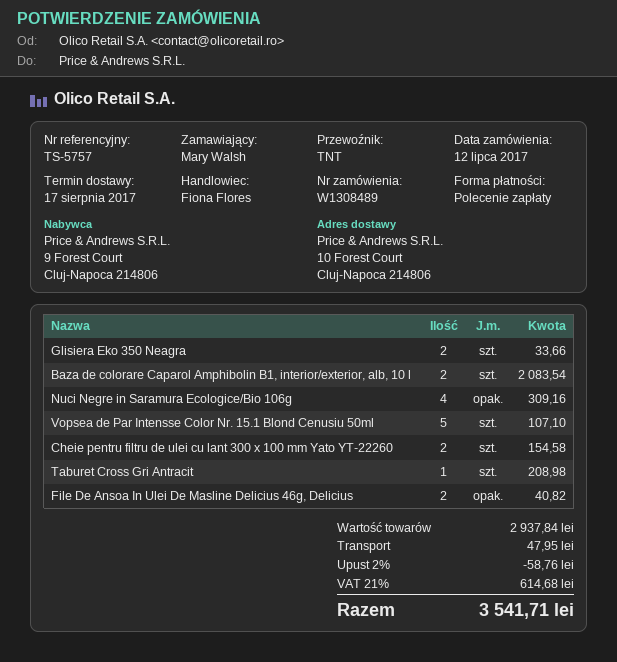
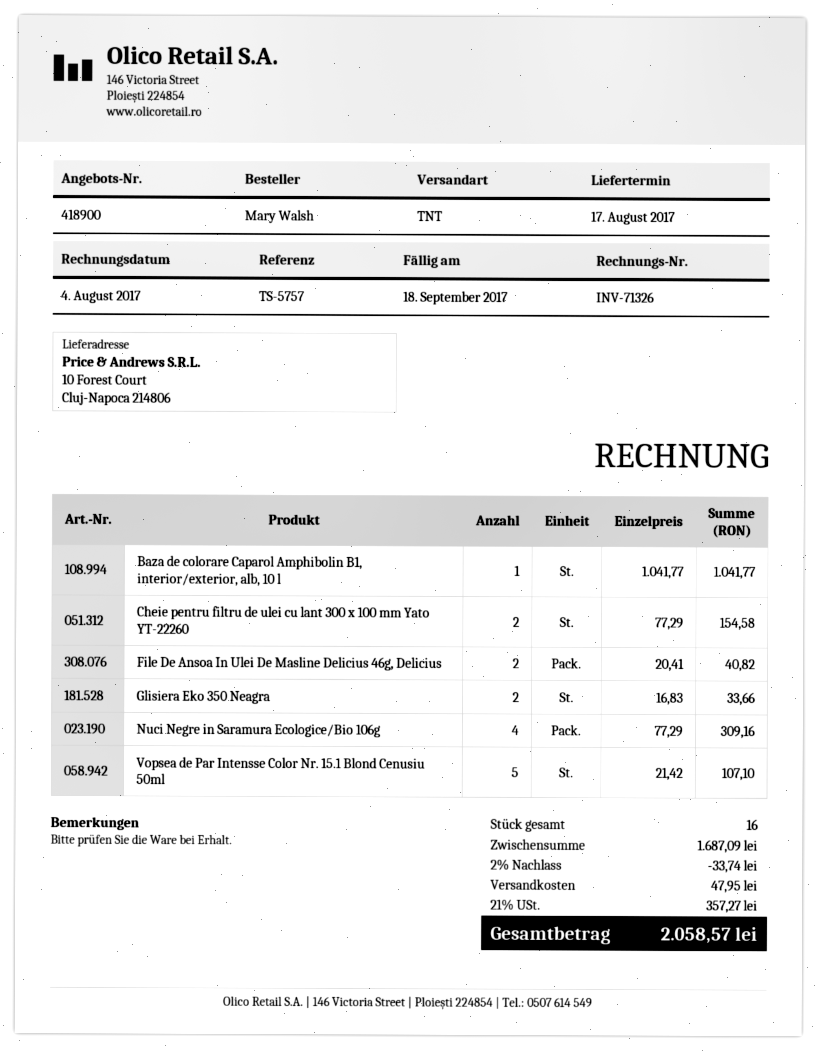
Baza de colorare Caparol Amphibolin B1, interior/exterior, alb, 10 l: 2 for 2083.54 -> 1 for 1041.77
Taburet Cross Gri Antracit: 1 for 208.98 -> none
subtotal: 2937.84 -> 1687.09
discount: 2% = 58.76 -> 2% = 33.74
tax: 21% = 614.68 -> 21% = 357.27
total: 3541.71 -> 2058.57

